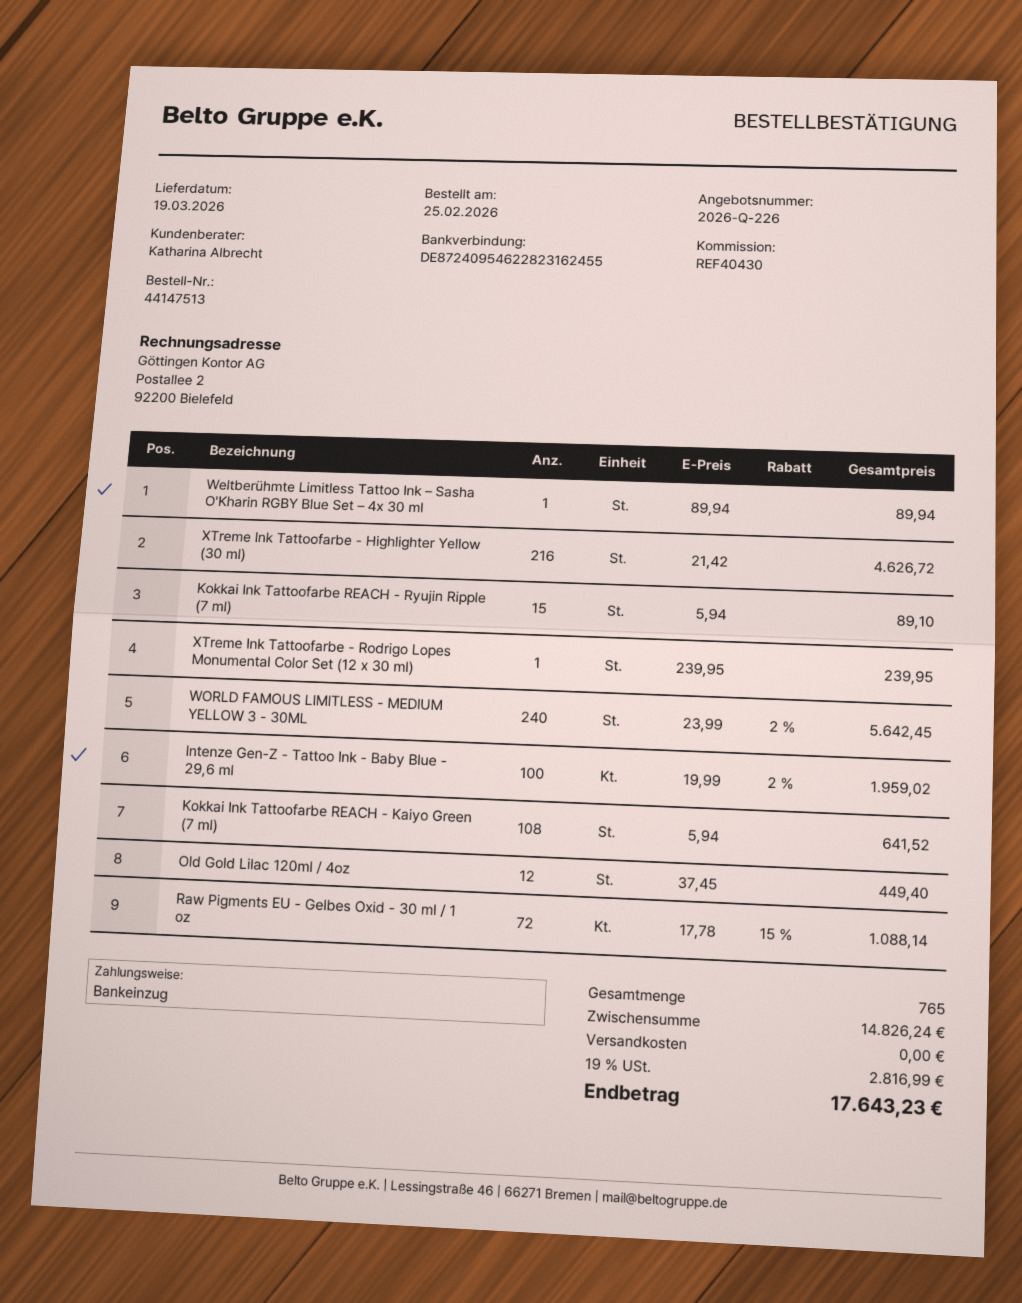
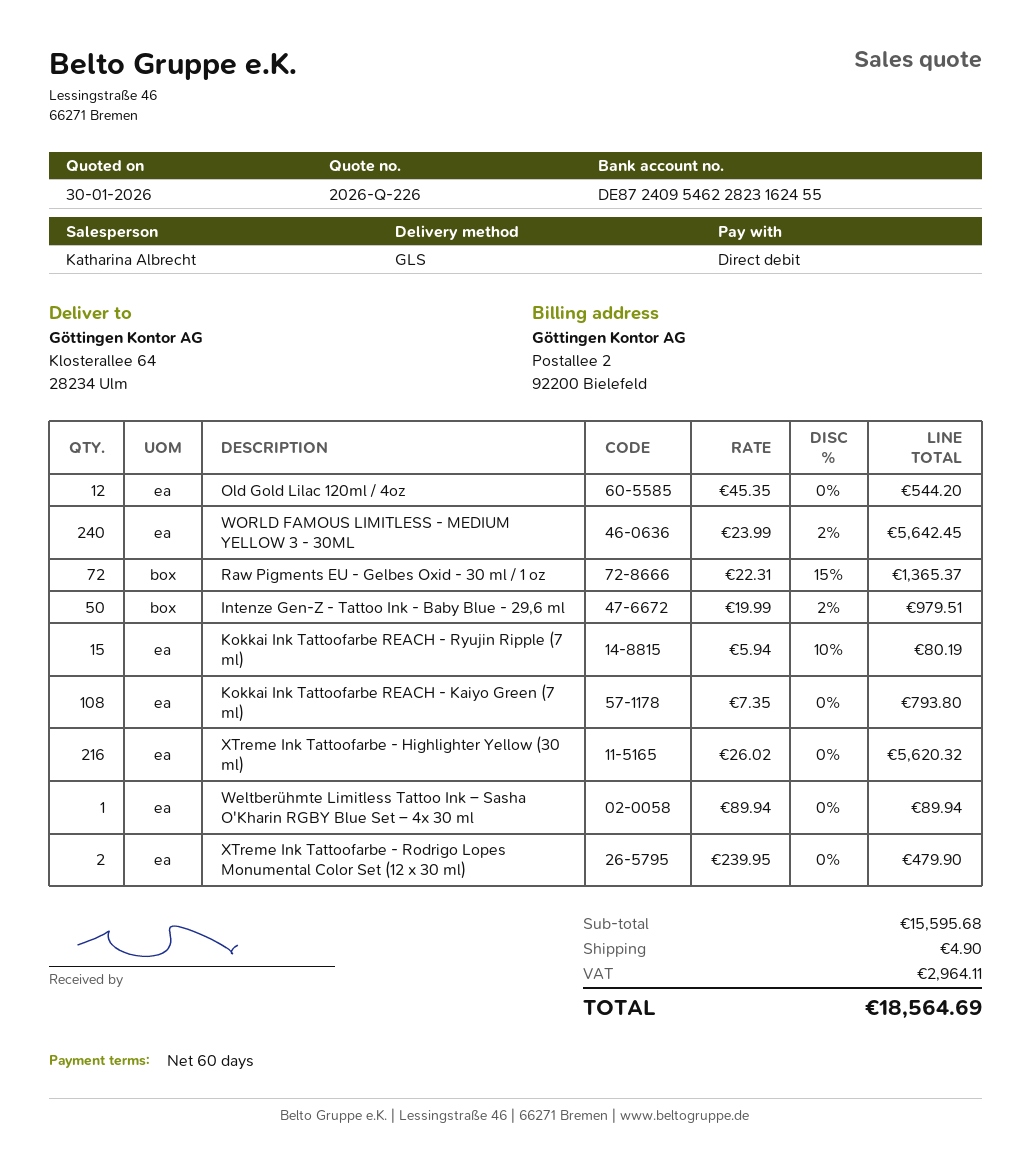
XTreme Ink Tattoofarbe - Highlighter Yellow (30 ml): 216 x 21.42 = 4626.72 -> 216 x 26.02 = 5620.32
Kokkai Ink Tattoofarbe REACH - Ryujin Ripple (7 ml): 15 x 5.94 = 89.10 -> 15 x 5.94 - 10% = 80.19
XTreme Ink Tattoofarbe - Rodrigo Lopes Monumental Color Set (12 x 30 ml): 1 x 239.95 = 239.95 -> 2 x 239.95 = 479.90
Intenze Gen-Z - Tattoo Ink - Baby Blue - 29,6 ml: 100 x 19.99 - 2% = 1959.02 -> 50 x 19.99 - 2% = 979.51
Kokkai Ink Tattoofarbe REACH - Kaiyo Green (7 ml): 108 x 5.94 = 641.52 -> 108 x 7.35 = 793.80
Old Gold Lilac 120ml / 4oz: 12 x 37.45 = 449.40 -> 12 x 45.35 = 544.20
Raw Pigments EU - Gelbes Oxid - 30 ml / 1 oz: 72 x 17.78 - 15% = 1088.14 -> 72 x 22.31 - 15% = 1365.37
subtotal: 14826.24 -> 15595.68
shipping: 0.00 -> 4.90
tax: 2816.99 -> 2964.11
total: 17643.23 -> 18564.69

